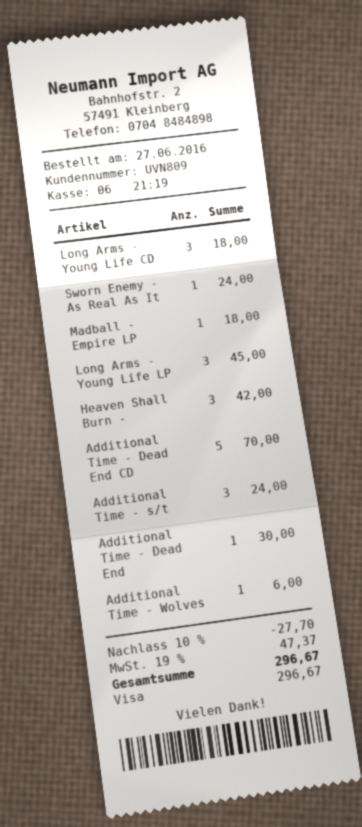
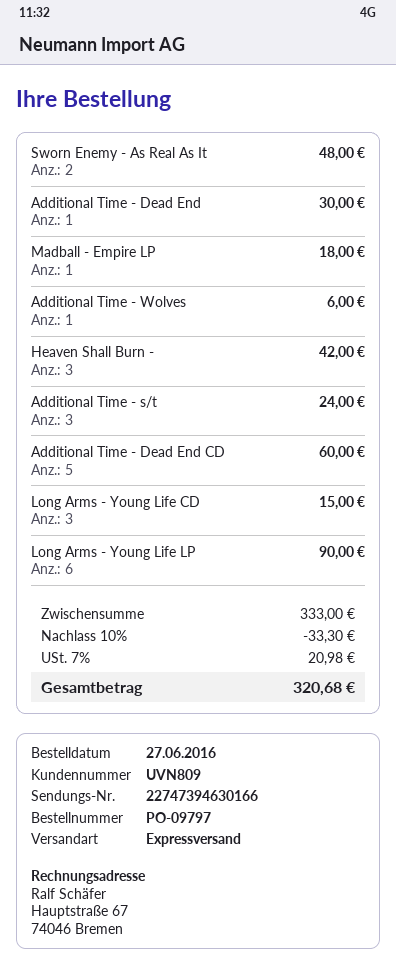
Long Arms - Young Life CD: 3 for 18.00 -> 3 for 15.00
Sworn Enemy - As Real As It: 1 for 24.00 -> 2 for 48.00
Long Arms - Young Life LP: 3 for 45.00 -> 6 for 90.00
Additional Time - Dead End CD: 5 for 70.00 -> 5 for 60.00
discount: 10% = 27.70 -> 10% = 33.30
tax: 19% = 47.37 -> 7% = 20.98
total: 296.67 -> 320.68

